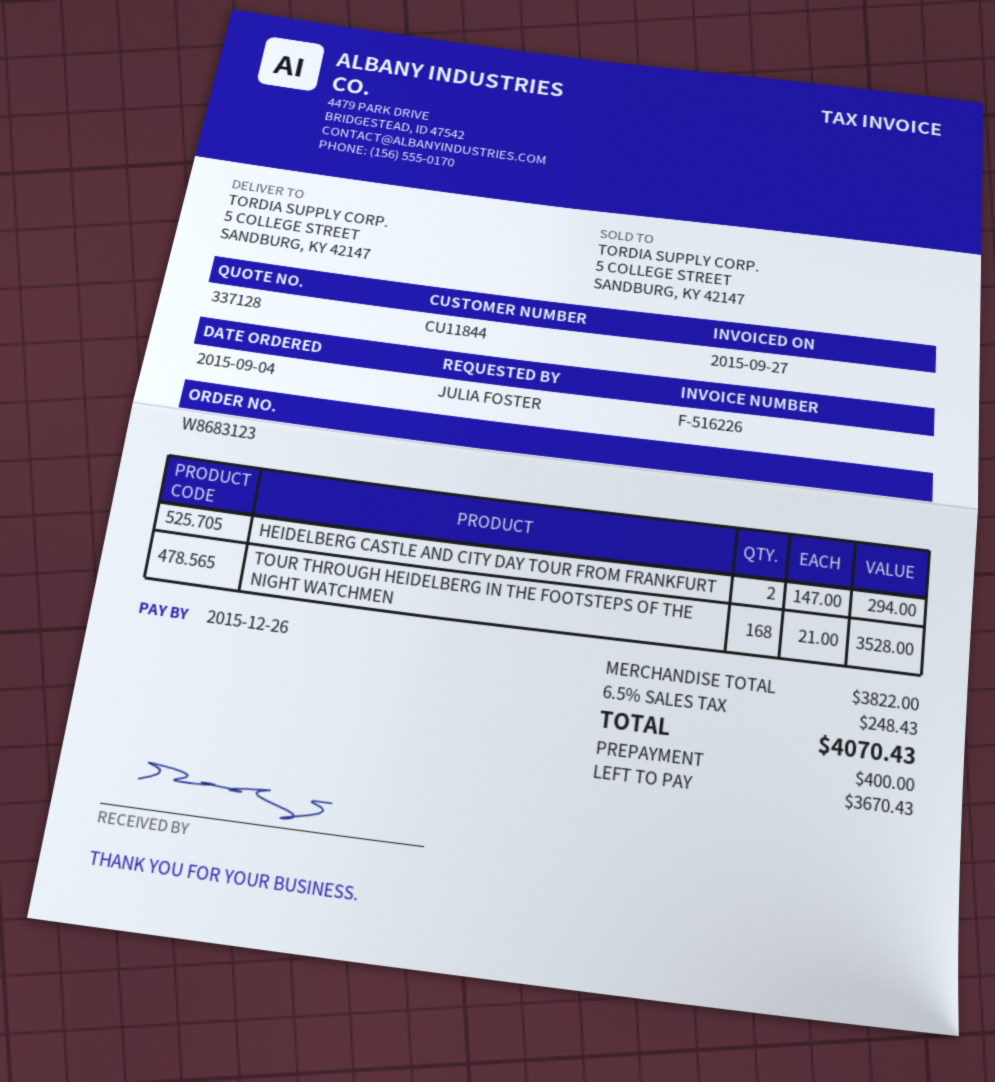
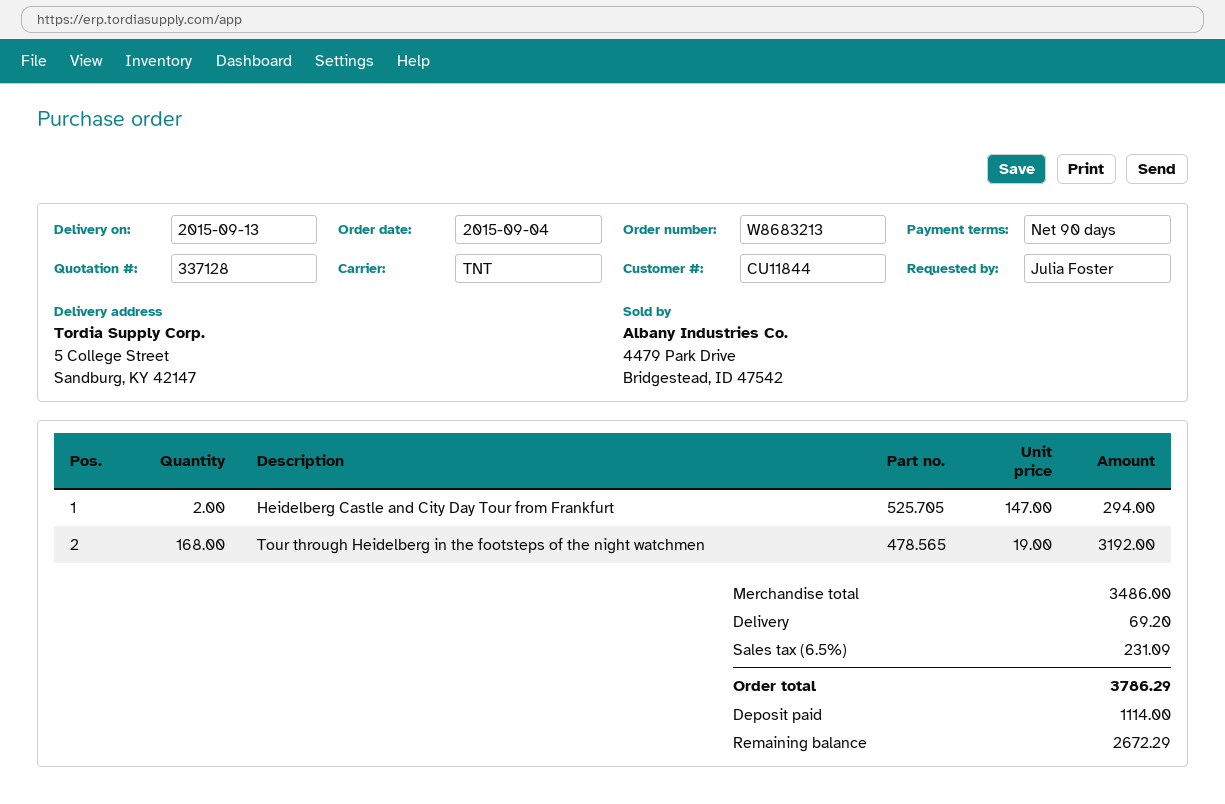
order number: W8683123 -> W8683213
TOUR THROUGH HEIDELBERG IN THE FOOTSTEPS OF THE NIGHT WATCHMEN: 168 x 21.00 = 3528.00 -> 168 x 19.00 = 3192.00
subtotal: 3822.00 -> 3486.00
shipping: none -> 69.20
tax: 6.5% = 248.43 -> 6.5% = 231.09
total: 4070.43 -> 3786.29
deposit: 400.00 -> 1114.00
balance: 3670.43 -> 2672.29

